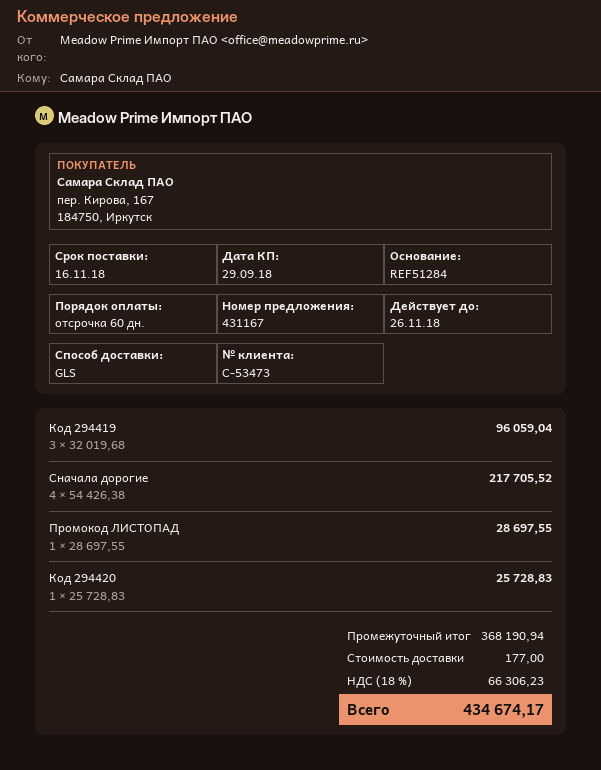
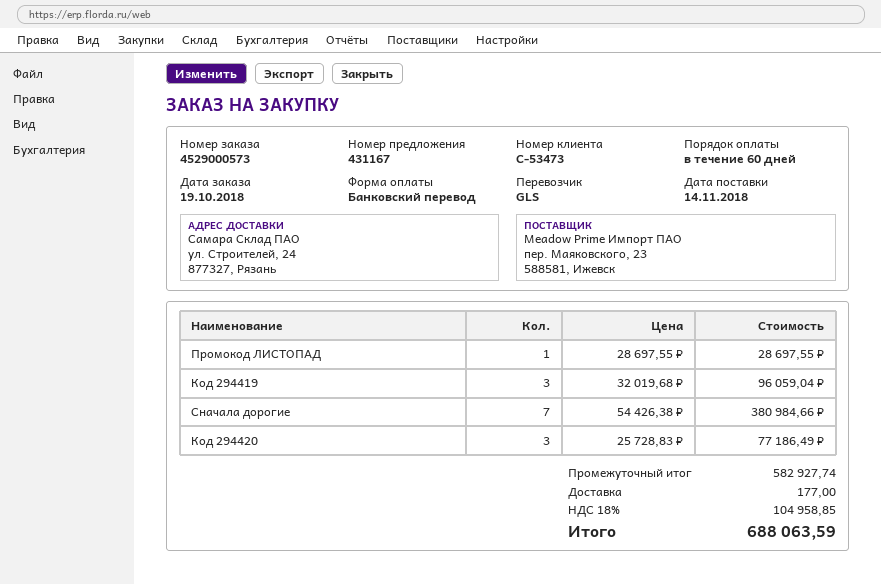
delivery date: 2018-11-16 -> 2018-11-14
Сначала дорогие: 4 x 54426.38 = 217705.52 -> 7 x 54426.38 = 380984.66
Код 294420: 1 x 25728.83 = 25728.83 -> 3 x 25728.83 = 77186.49
subtotal: 368190.94 -> 582927.74
tax: 18% = 66306.23 -> 18% = 104958.85
total: 434674.17 -> 688063.59

